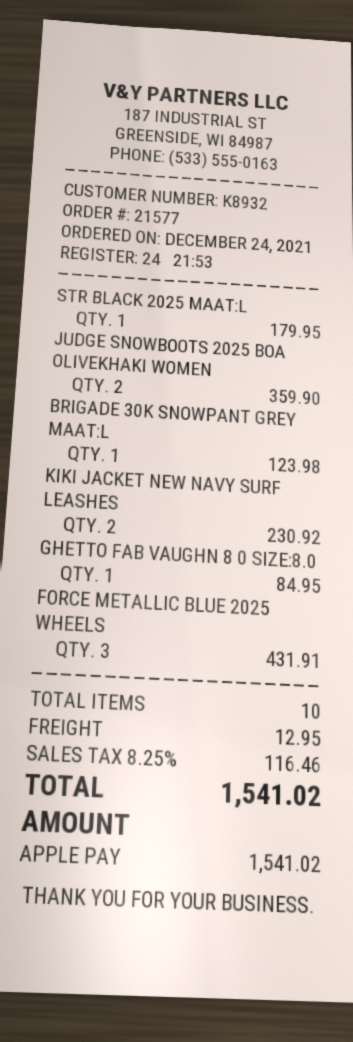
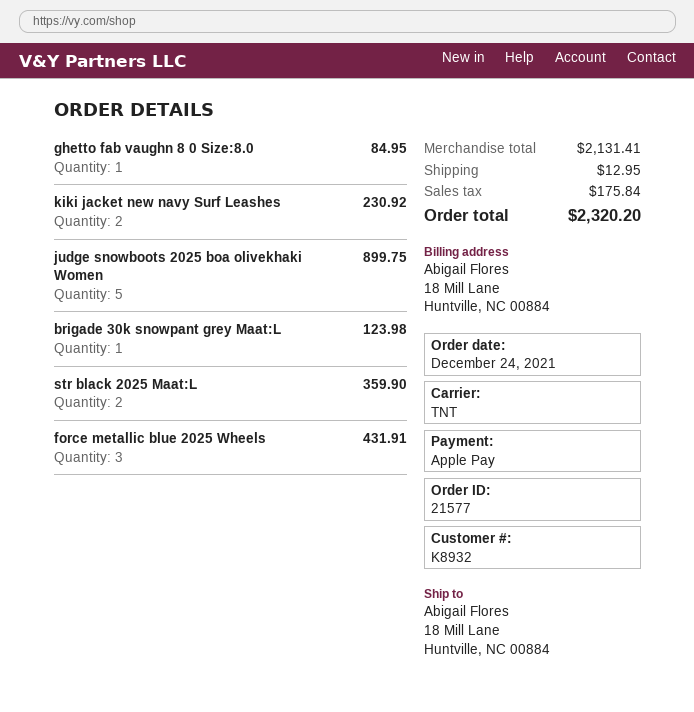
STR BLACK 2025 MAAT:L: 1 for 179.95 -> 2 for 359.90
JUDGE SNOWBOOTS 2025 BOA OLIVEKHAKI WOMEN: 2 for 359.90 -> 5 for 899.75
tax: 116.46 -> 175.84
total: 1541.02 -> 2320.20

